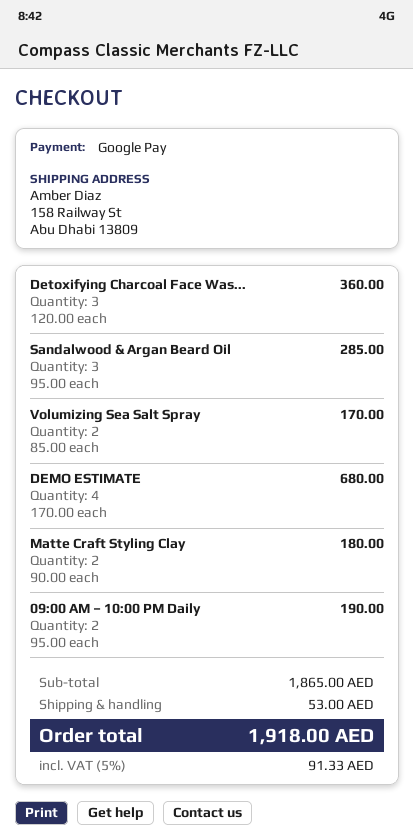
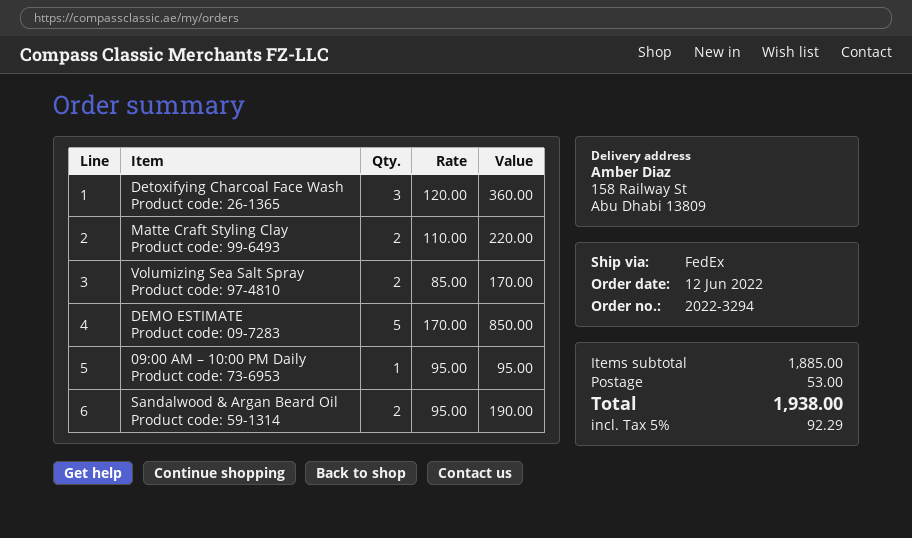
Sandalwood & Argan Beard Oil: 3 x 95.00 = 285.00 -> 2 x 95.00 = 190.00
DEMO ESTIMATE: 4 x 170.00 = 680.00 -> 5 x 170.00 = 850.00
Matte Craft Styling Clay: 2 x 90.00 = 180.00 -> 2 x 110.00 = 220.00
09:00 AM – 10:00 PM Daily: 2 x 95.00 = 190.00 -> 1 x 95.00 = 95.00
subtotal: 1865.00 -> 1885.00
tax: 5% = 91.33 -> 5% = 92.29
total: 1918.00 -> 1938.00

